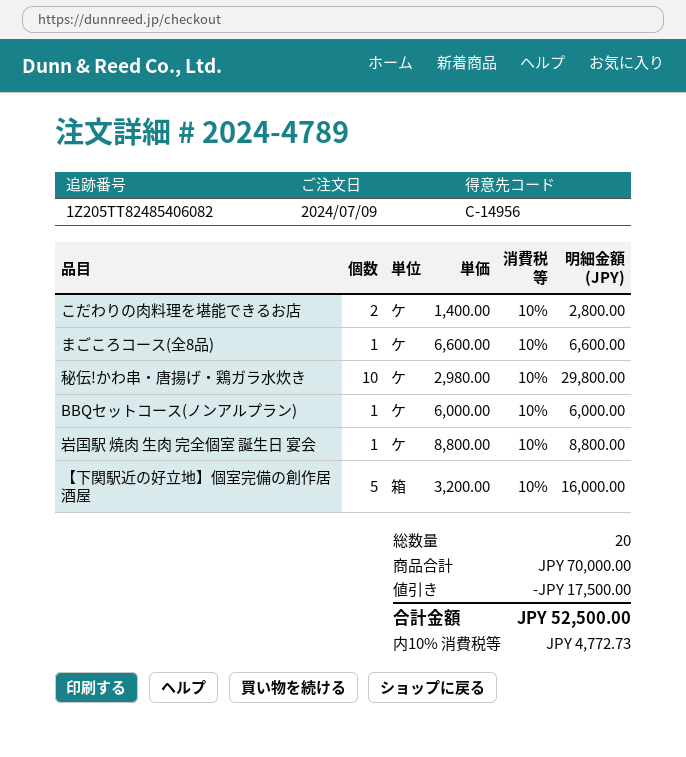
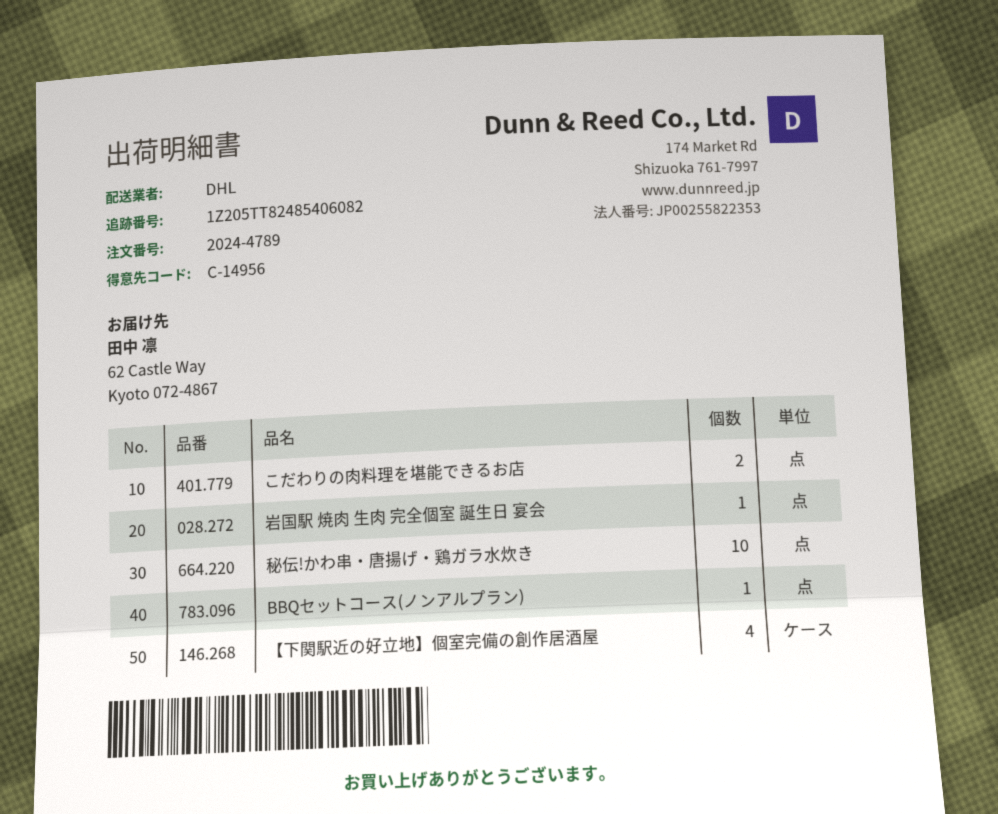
まごころコース(全8品): 1 -> none
【下関駅近の好立地】個室完備の創作居酒屋: 5 -> 4

